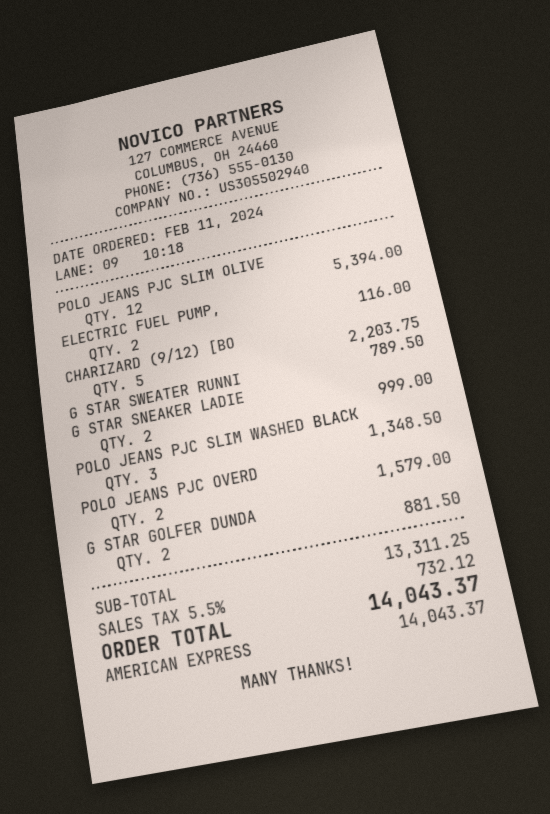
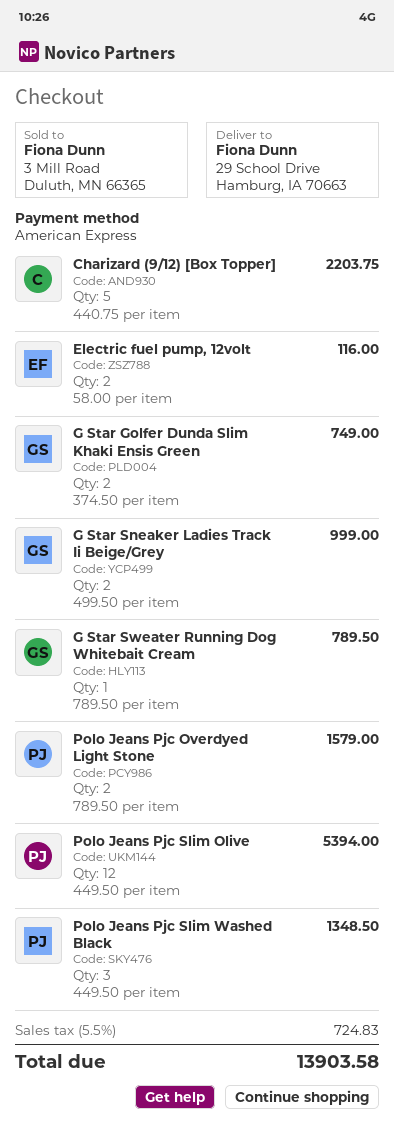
G STAR GOLFER DUNDA: 2 for 881.50 -> 2 for 749.00
tax: 5.5% = 732.12 -> 5.5% = 724.83
total: 14043.37 -> 13903.58

